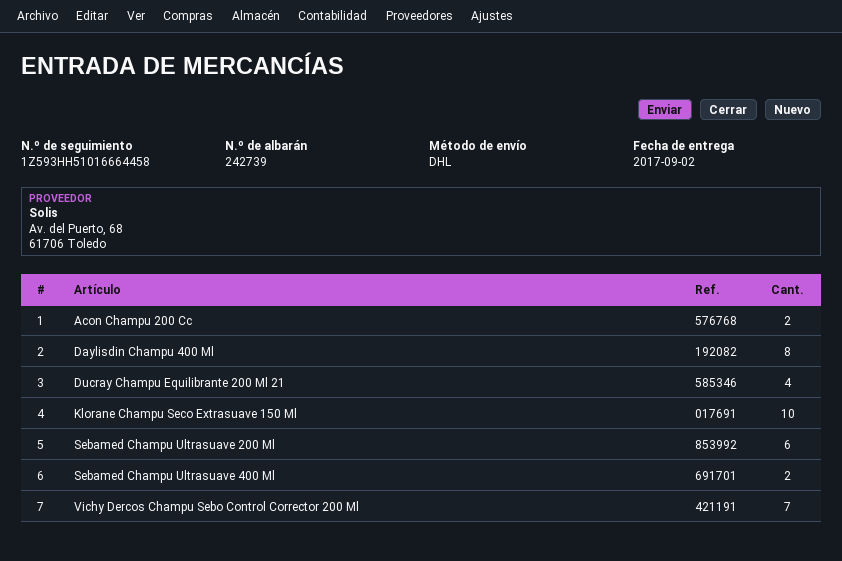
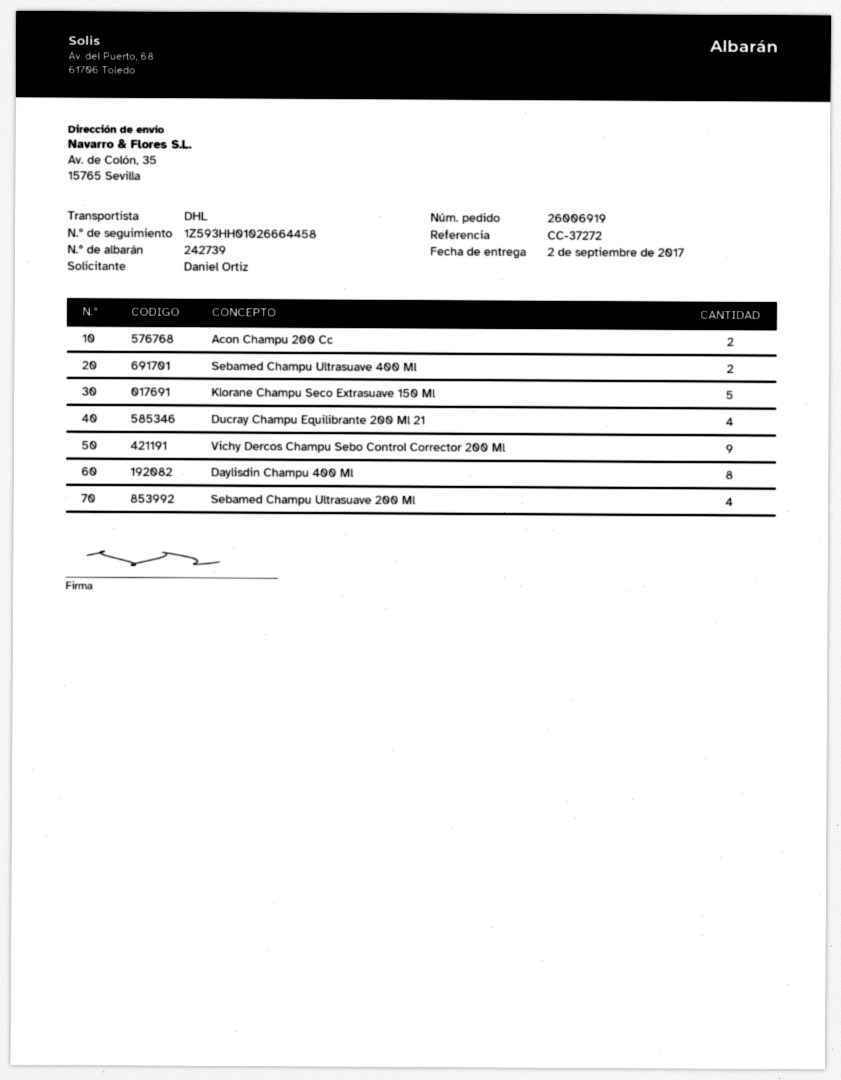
tracking number: 1Z593HH51016664458 -> 1Z593HH01026664458
Klorane Champu Seco Extrasuave 150 Ml: 10 -> 5
Sebamed Champu Ultrasuave 200 Ml: 6 -> 4
Vichy Dercos Champu Sebo Control Corrector 200 Ml: 7 -> 9

